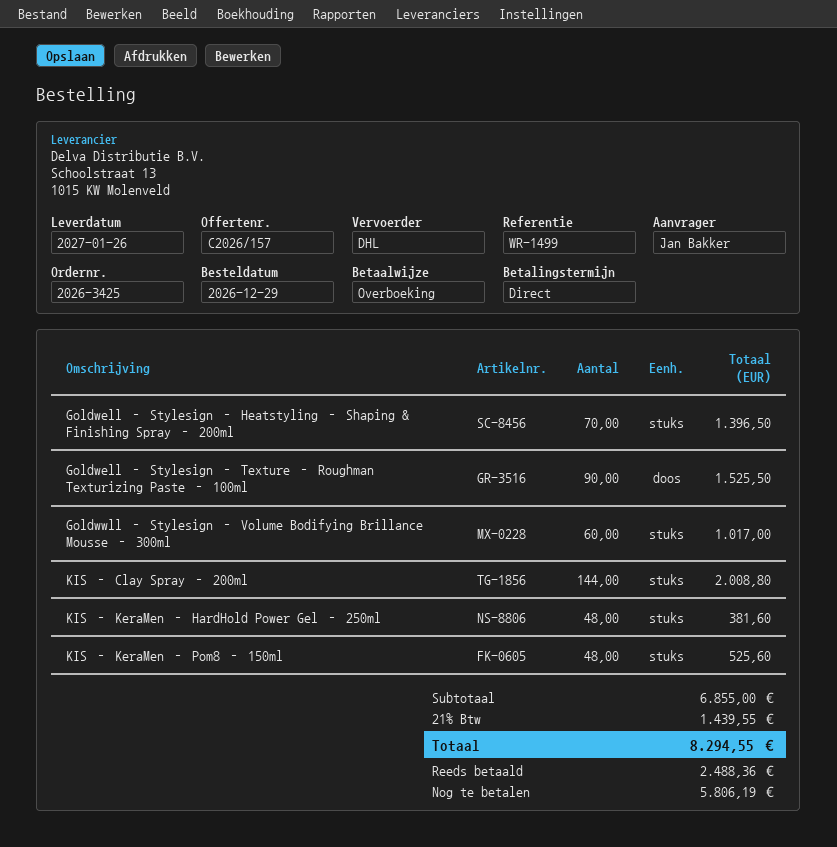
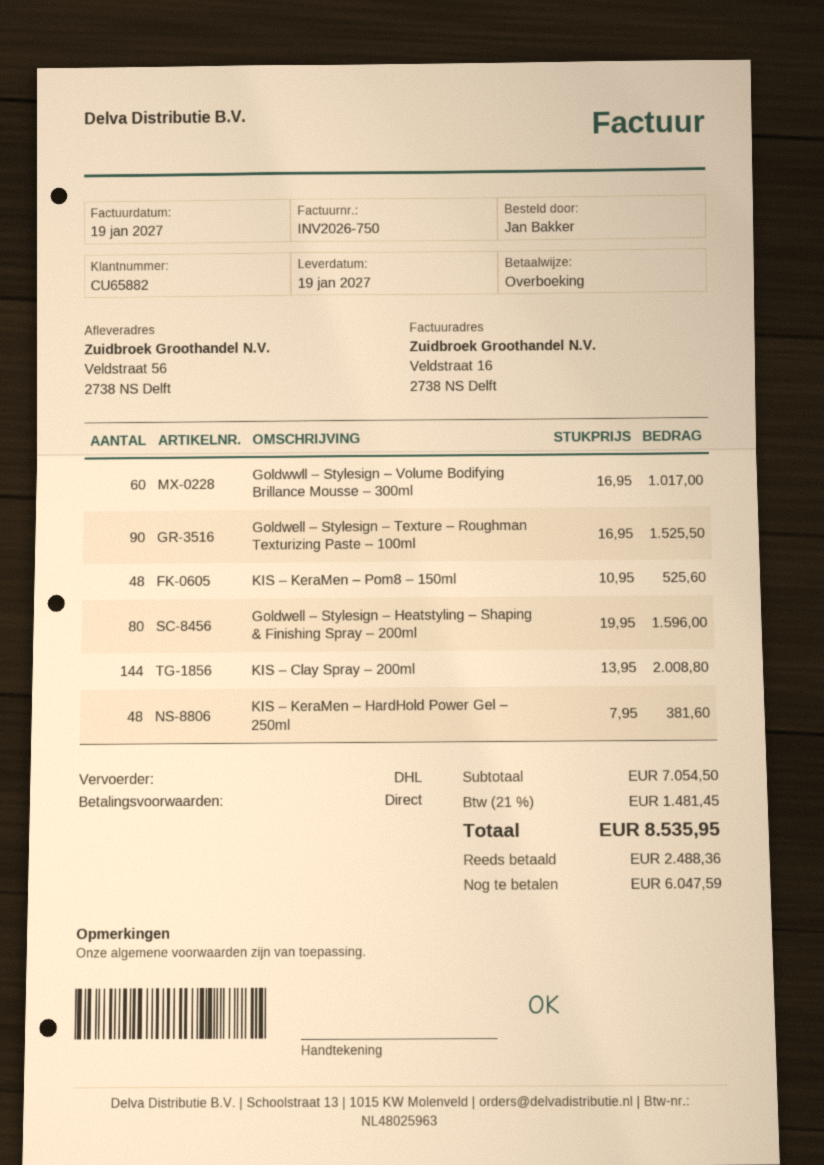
delivery date: 2027-01-26 -> 2027-01-19
Goldwell – Stylesign – Heatstyling – Shaping & Finishing Spray – 200ml: 70 for 1396.50 -> 80 for 1596.00
subtotal: 6855.00 -> 7054.50
tax: 21% = 1439.55 -> 21% = 1481.45
total: 8294.55 -> 8535.95
balance: 5806.19 -> 6047.59

